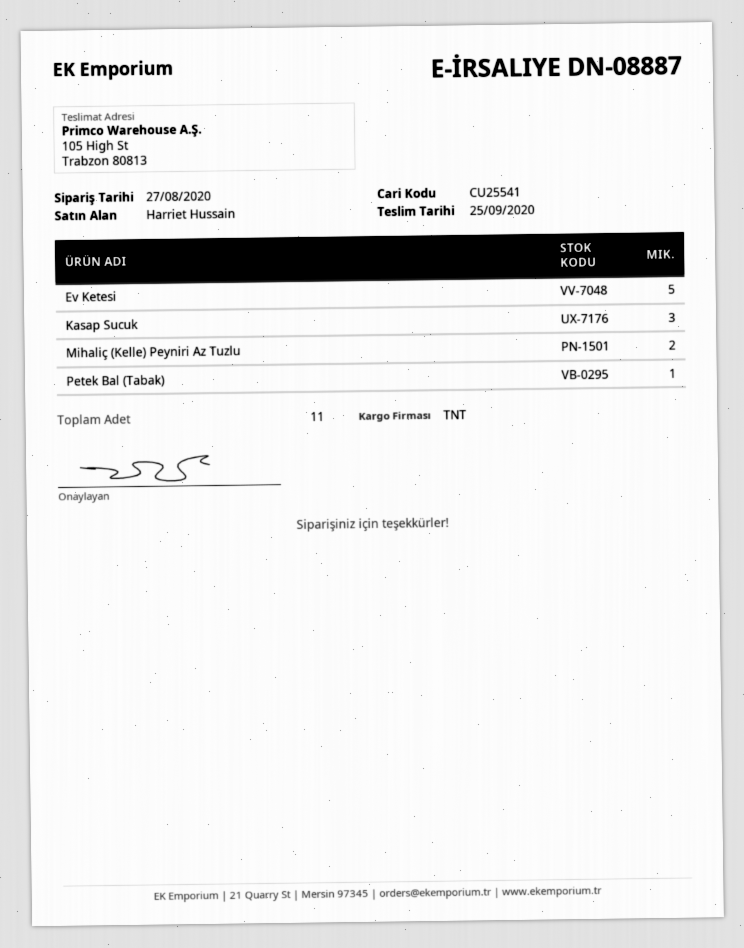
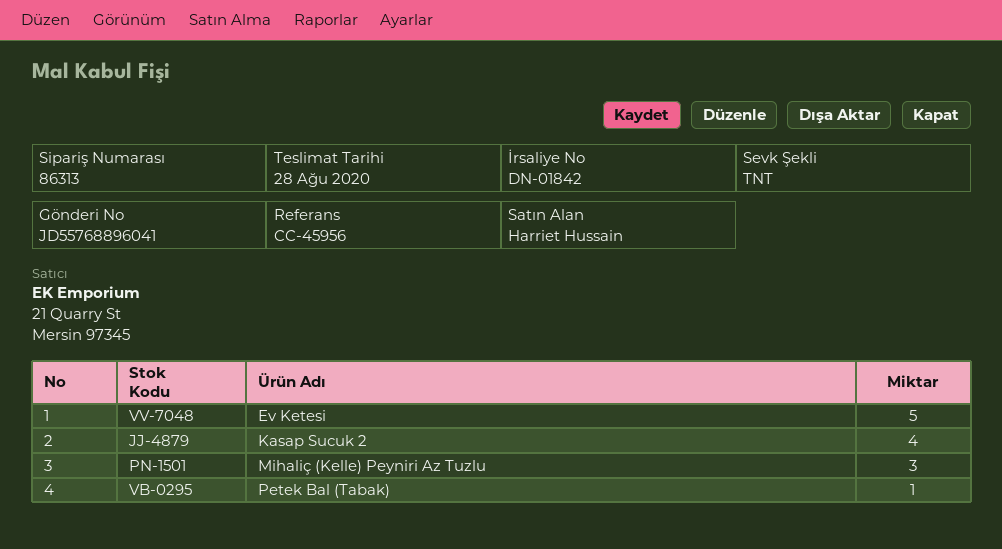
delivery note number: DN-08887 -> DN-01842
delivery date: 2020-09-25 -> 2020-08-28
Kasap Sucuk: 3 -> none
Mihaliç (Kelle) Peyniri Az Tuzlu: 2 -> 3
Kasap Sucuk 2: none -> 4

